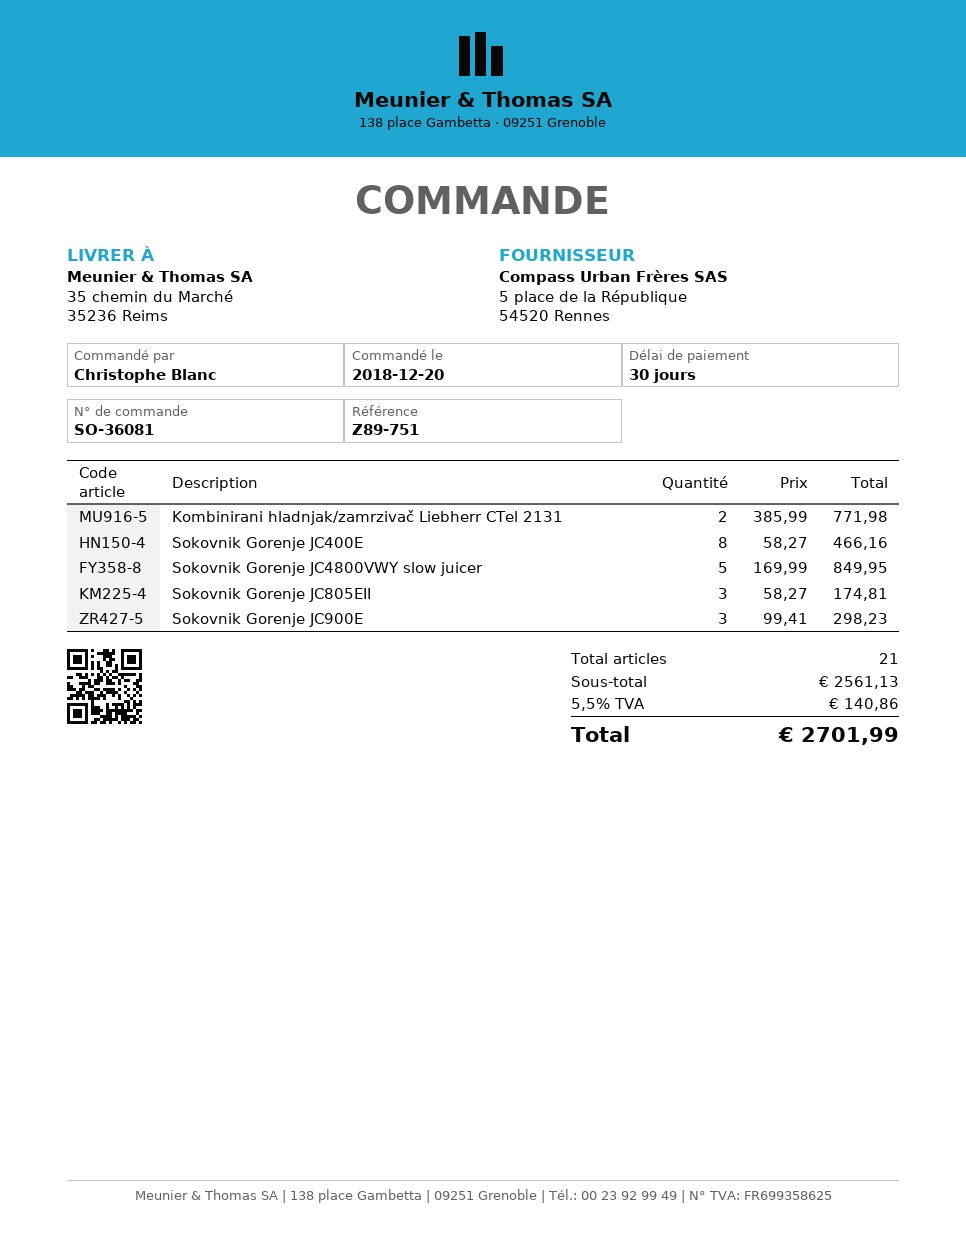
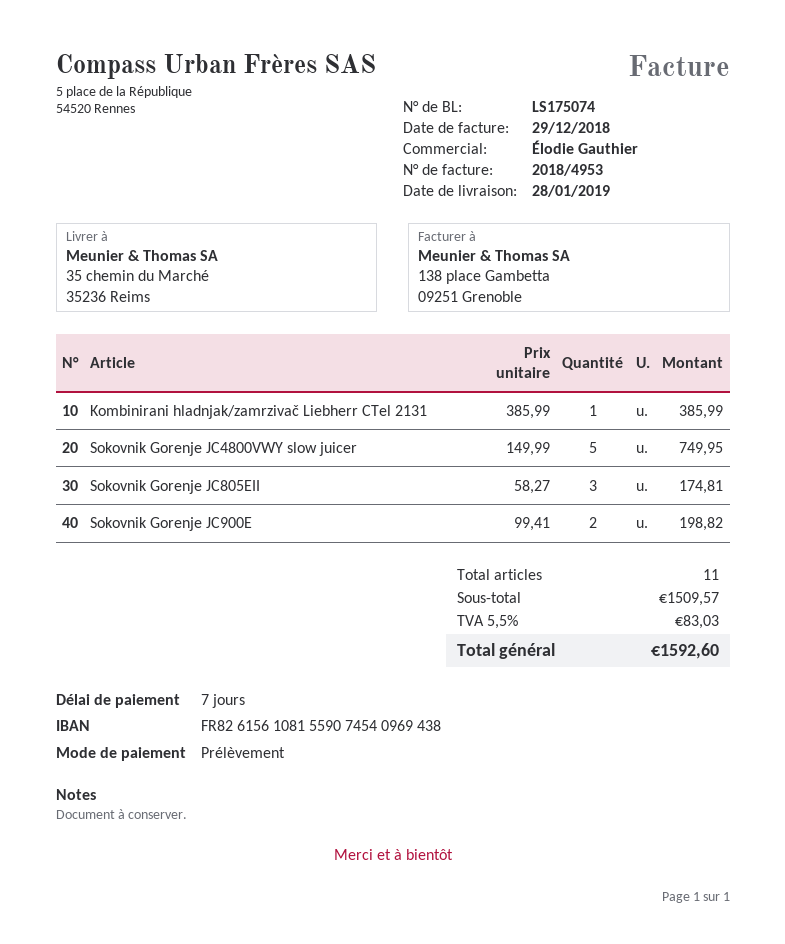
payment terms: 30 days -> 7 days
Kombinirani hladnjak/zamrzivač Liebherr CTel 2131: 2 x 385.99 = 771.98 -> 1 x 385.99 = 385.99
Sokovnik Gorenje JC400E: 8 x 58.27 = 466.16 -> none
Sokovnik Gorenje JC4800VWY slow juicer: 5 x 169.99 = 849.95 -> 5 x 149.99 = 749.95
Sokovnik Gorenje JC900E: 3 x 99.41 = 298.23 -> 2 x 99.41 = 198.82
total quantity: 21 -> 11
subtotal: 2561.13 -> 1509.57
tax: 5.5% = 140.86 -> 5.5% = 83.03
total: 2701.99 -> 1592.60

